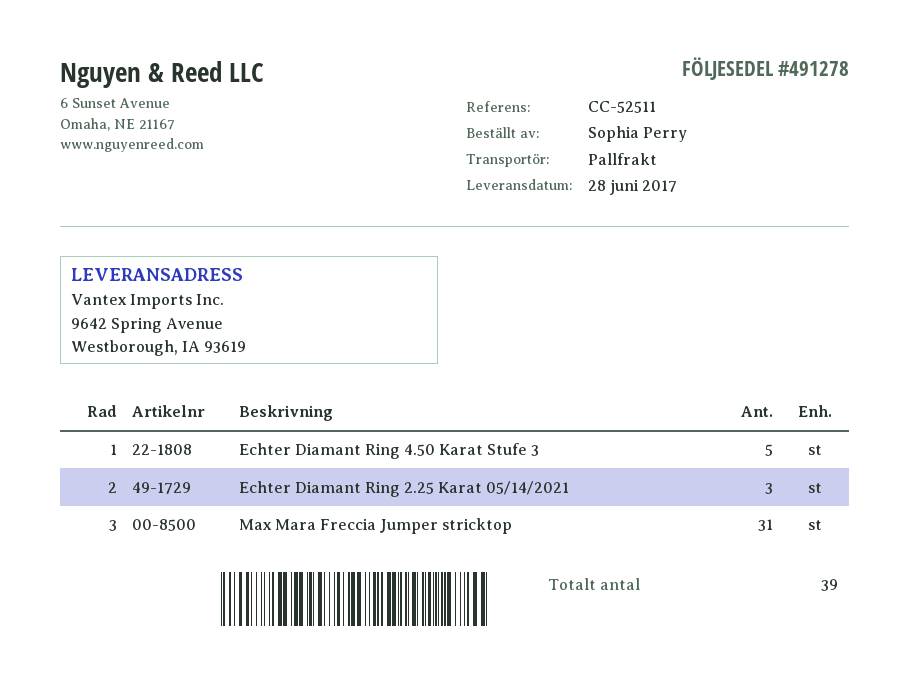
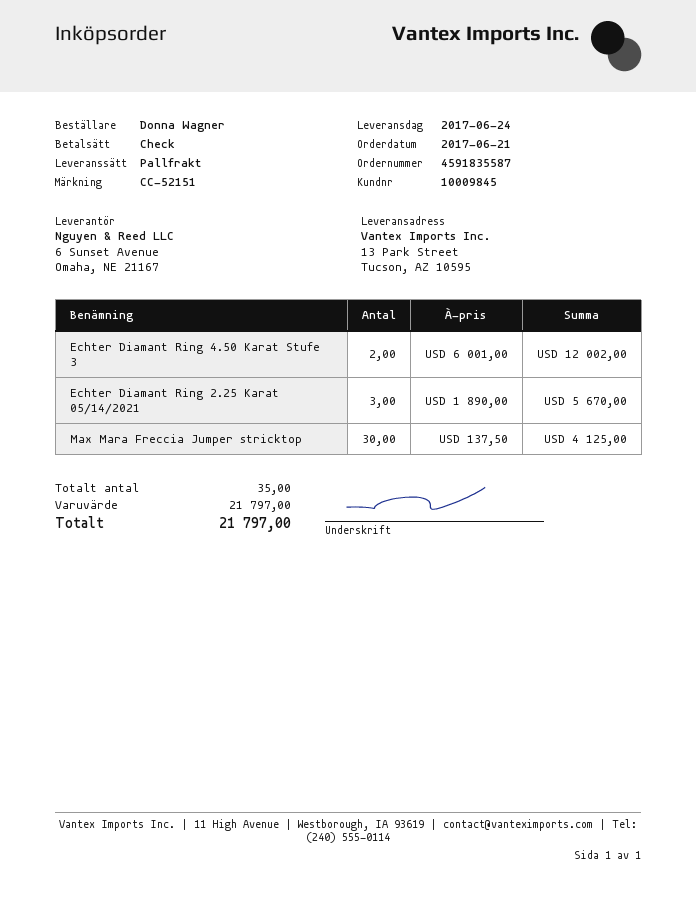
delivery date: 2017-06-28 -> 2017-06-24
reference: CC-52511 -> CC-52151
ordered by: Sophia Perry -> Donna Wagner
ship to: 9642 Spring Avenue, Westborough, IA 93619 -> 13 Park Street, Tucson, AZ 10595
Echter Diamant Ring 4.50 Karat Stufe 3: 5 -> 2
Max Mara Freccia Jumper stricktop: 31 -> 30
total quantity: 39 -> 35

